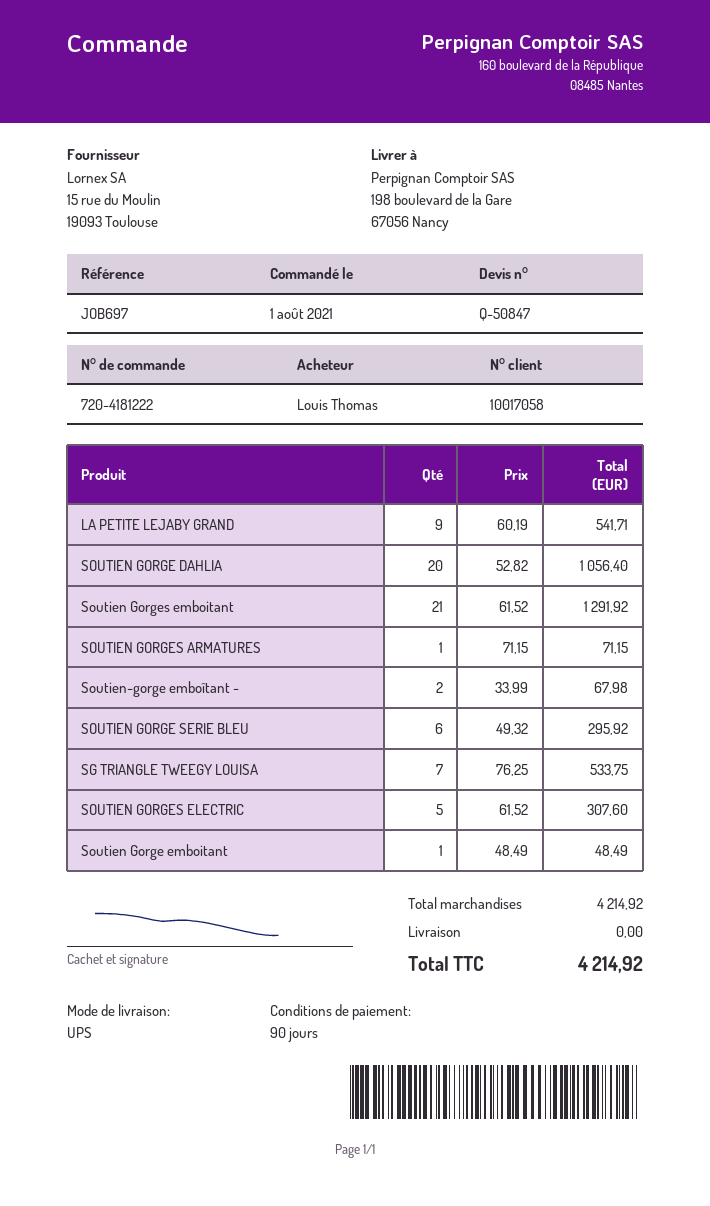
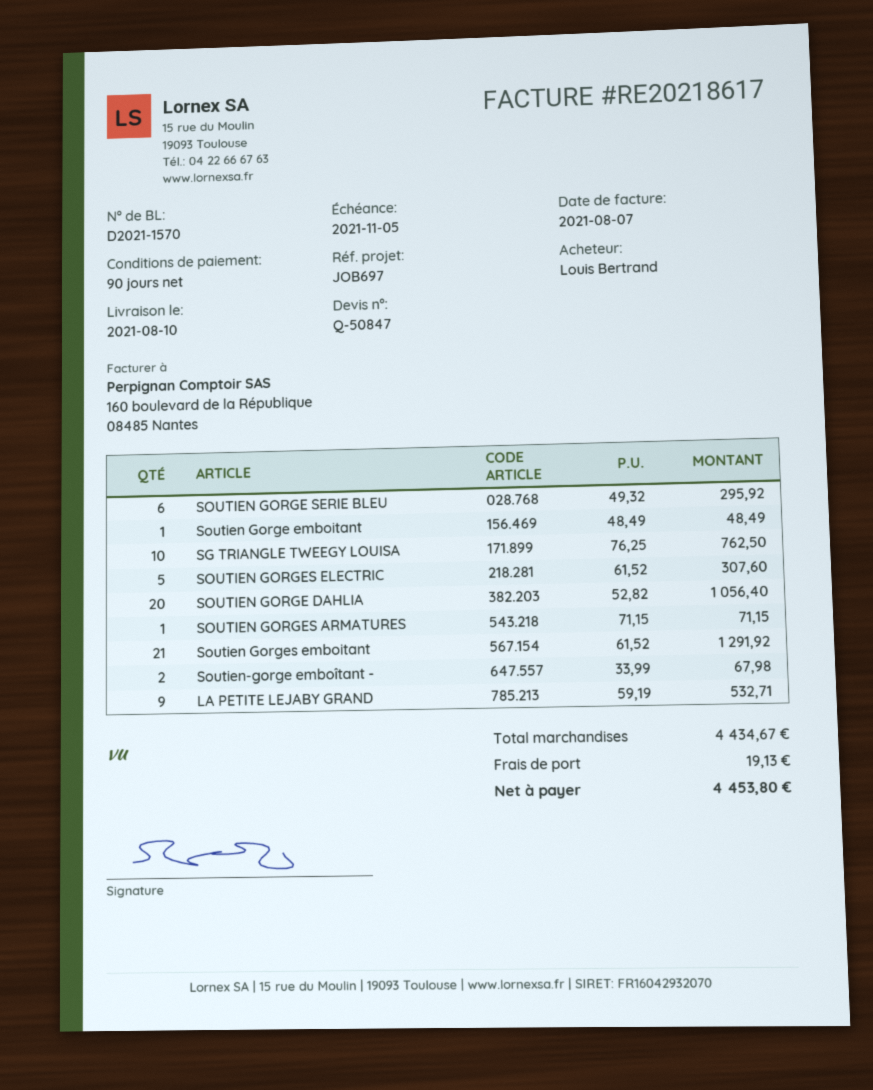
ordered by: Louis Thomas -> Louis Bertrand
LA PETITE LEJABY GRAND: 9 x 60.19 = 541.71 -> 9 x 59.19 = 532.71
SG TRIANGLE TWEEGY LOUISA: 7 x 76.25 = 533.75 -> 10 x 76.25 = 762.50
subtotal: 4214.92 -> 4434.67
shipping: 0.00 -> 19.13
total: 4214.92 -> 4453.80

